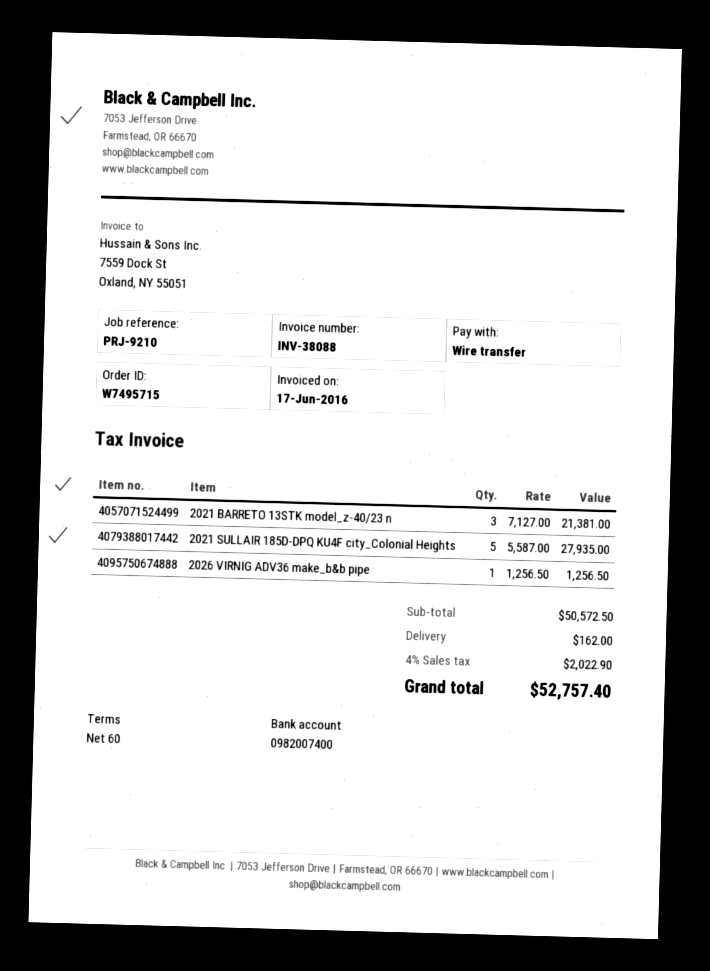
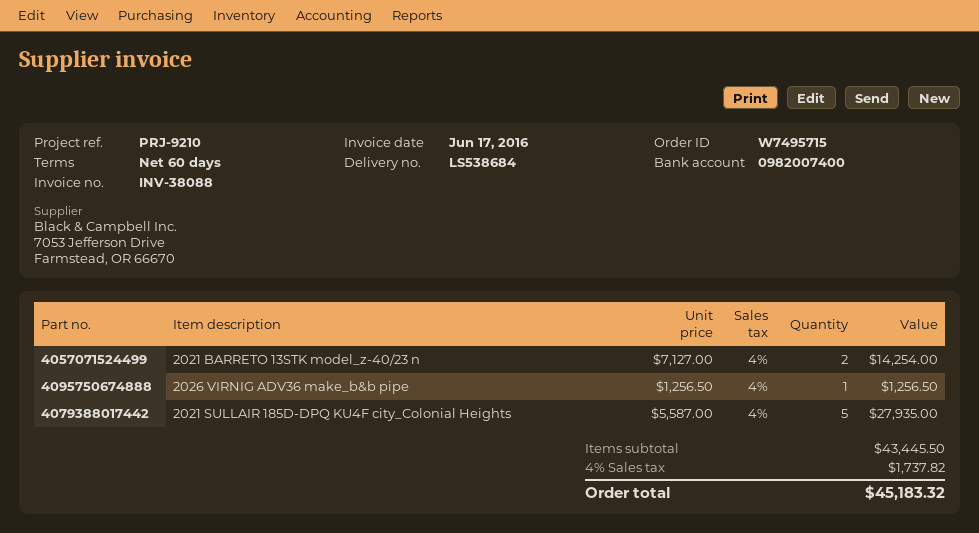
2021 BARRETO 13STK model_z-40/23 n: 3 x 7127.00 = 21381.00 -> 2 x 7127.00 = 14254.00
subtotal: 50572.50 -> 43445.50
shipping: 162.00 -> none
tax: 4% = 2022.90 -> 4% = 1737.82
total: 52757.40 -> 45183.32

